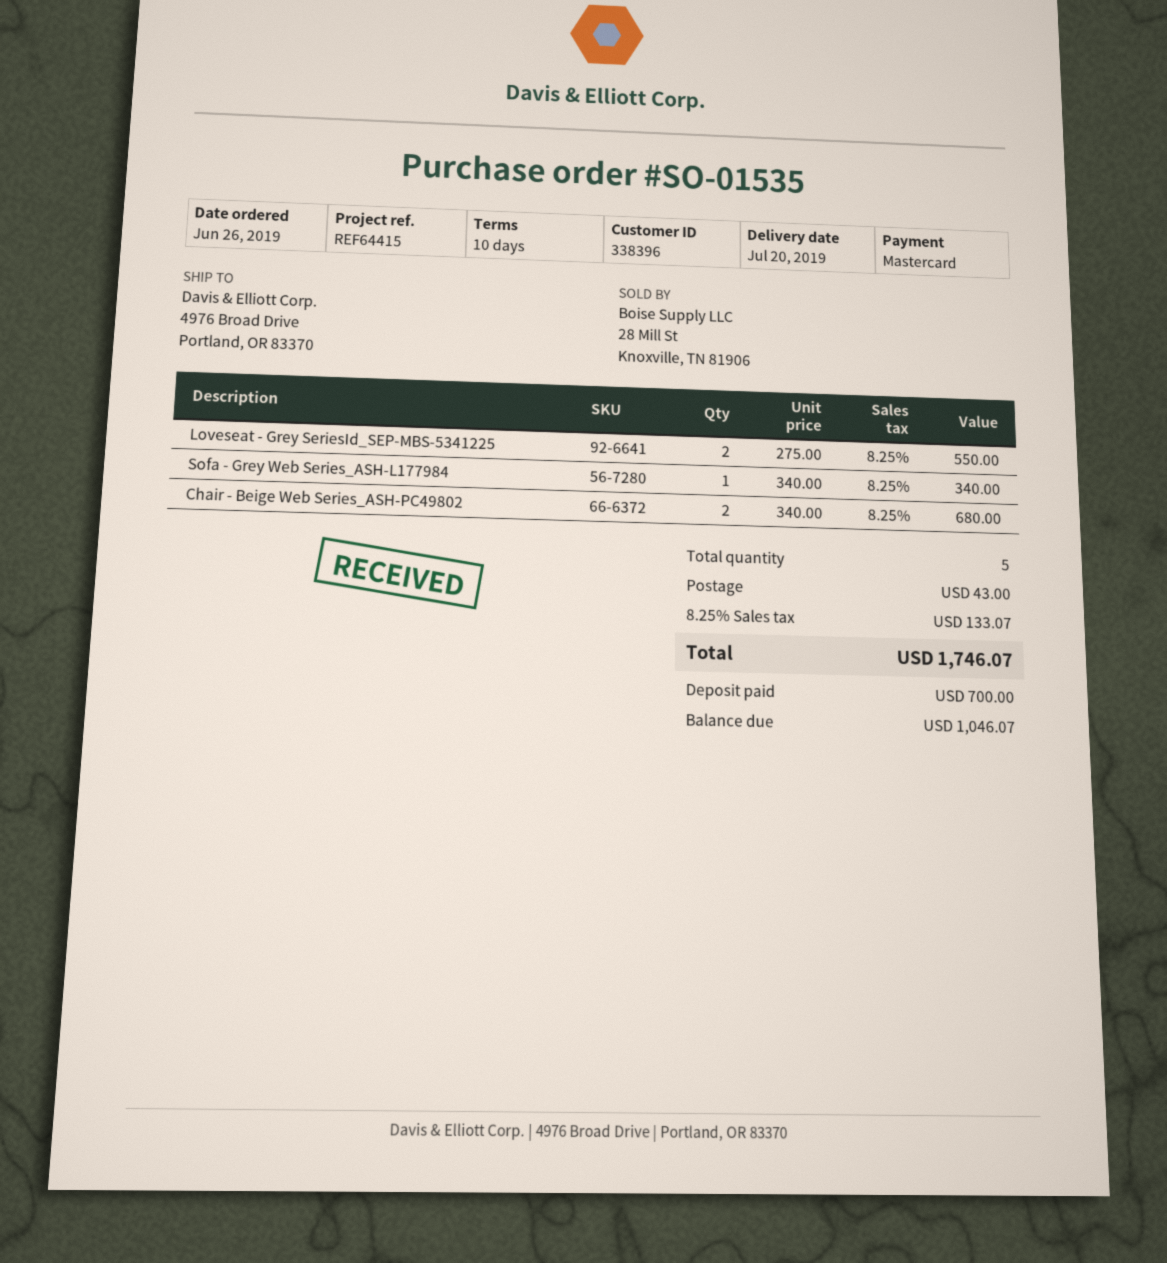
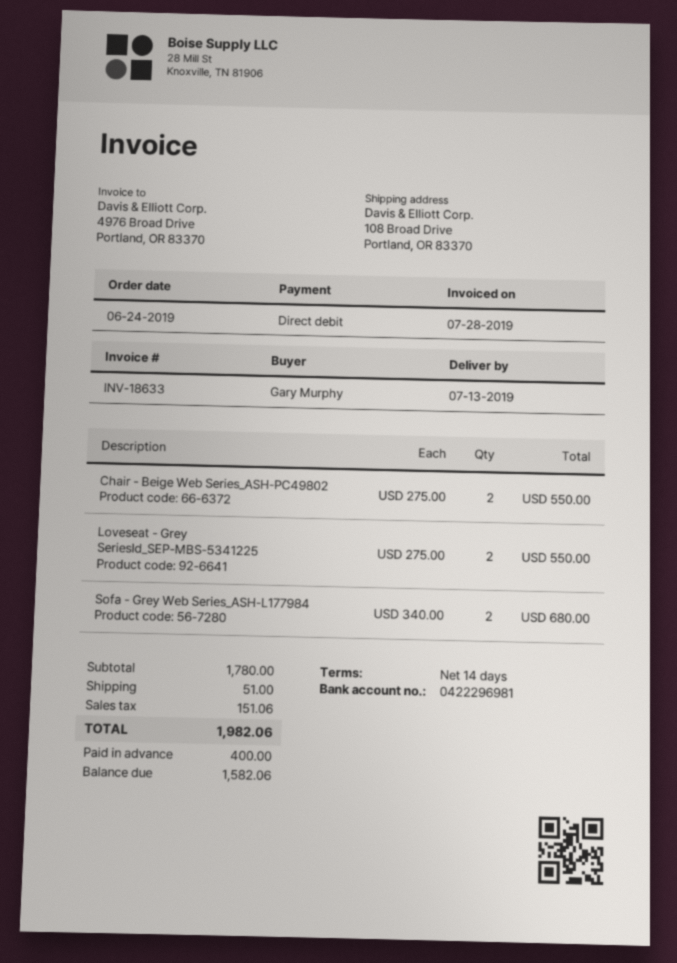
order date: 2019-06-26 -> 2019-06-24
delivery date: 2019-07-20 -> 2019-07-13
payment terms: 10 days -> 14 days
payment method: Mastercard -> direct debit
ship to: 4976 Broad Drive, Portland, OR 83370 -> 108 Broad Drive, Portland, OR 83370
Sofa - Grey Web Series_ASH-L177984: 1 x 340.00 = 340.00 -> 2 x 340.00 = 680.00
Chair - Beige Web Series_ASH-PC49802: 2 x 340.00 = 680.00 -> 2 x 275.00 = 550.00
shipping: 43.00 -> 51.00
tax: 133.07 -> 151.06
total: 1746.07 -> 1982.06
deposit: 700.00 -> 400.00
balance: 1046.07 -> 1582.06

